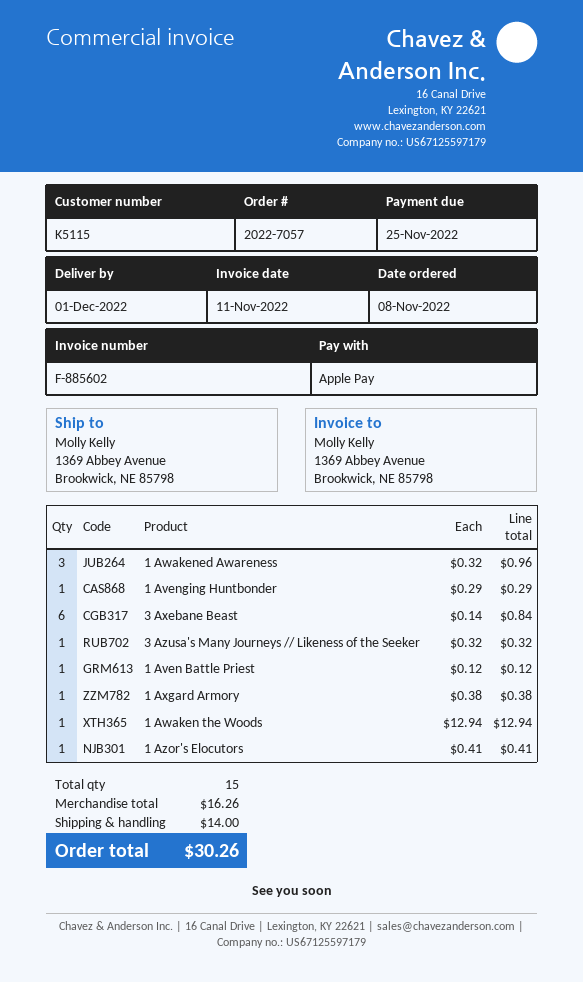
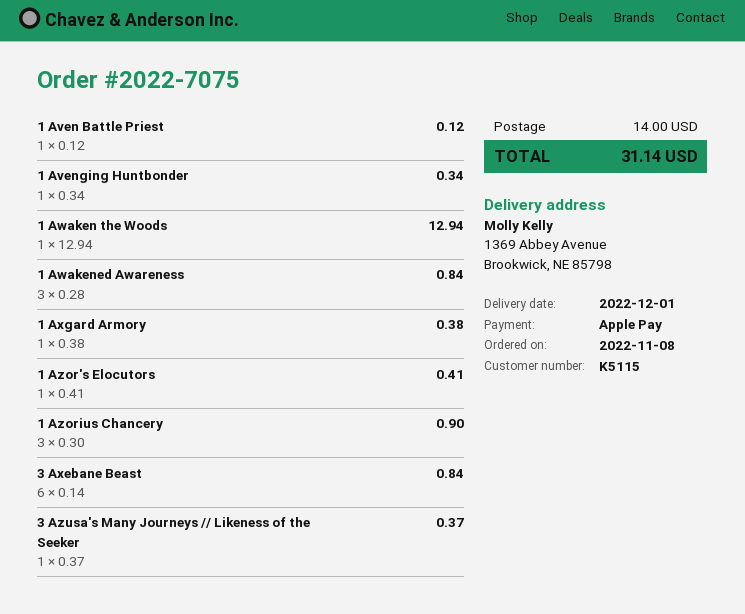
order number: 2022-7057 -> 2022-7075
1 Awakened Awareness: 3 x 0.32 = 0.96 -> 3 x 0.28 = 0.84
1 Avenging Huntbonder: 1 x 0.29 = 0.29 -> 1 x 0.34 = 0.34
3 Azusa's Many Journeys // Likeness of the Seeker: 1 x 0.32 = 0.32 -> 1 x 0.37 = 0.37
1 Azorius Chancery: none -> 3 x 0.30 = 0.90
total: 30.26 -> 31.14

